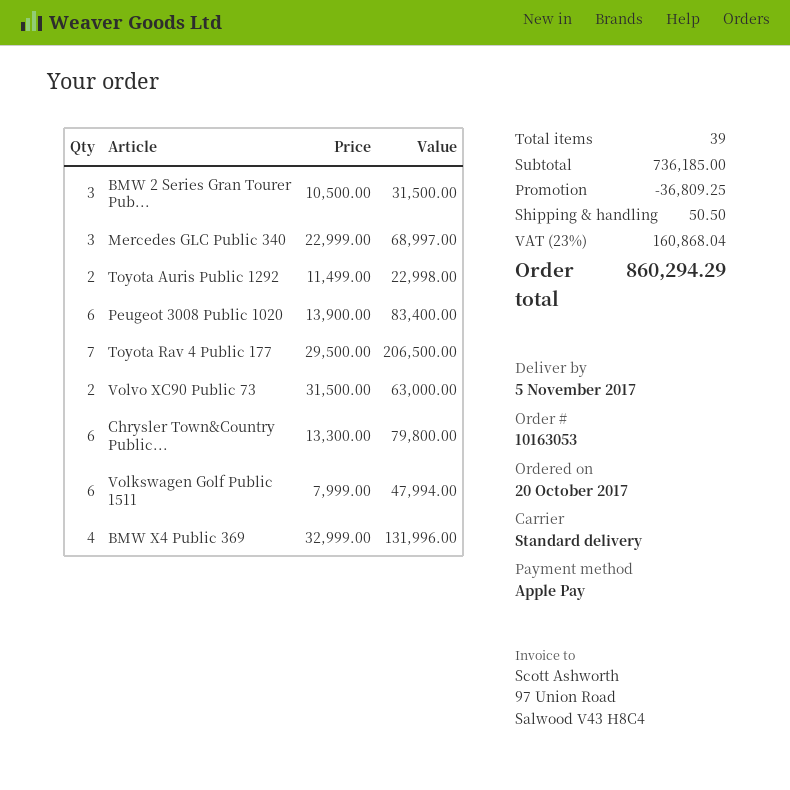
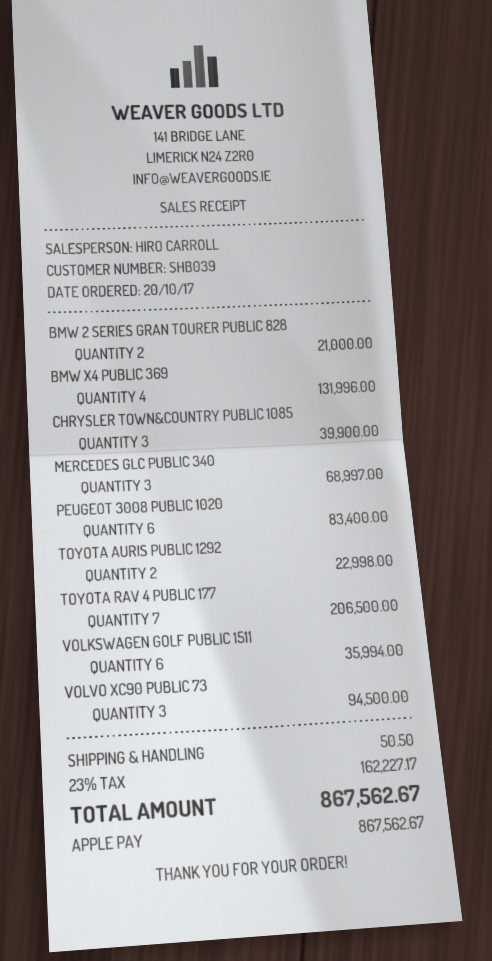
BMW 2 Series Gran Tourer Pub...: 3 for 31500.00 -> 2 for 21000.00
Volvo XC90 Public 73: 2 for 63000.00 -> 3 for 94500.00
Chrysler Town&Country Public...: 6 for 79800.00 -> 3 for 39900.00
Volkswagen Golf Public 1511: 6 for 47994.00 -> 6 for 35994.00
discount: 36809.25 -> none
tax: 23% = 160868.04 -> 23% = 162227.17
total: 860294.29 -> 867562.67

